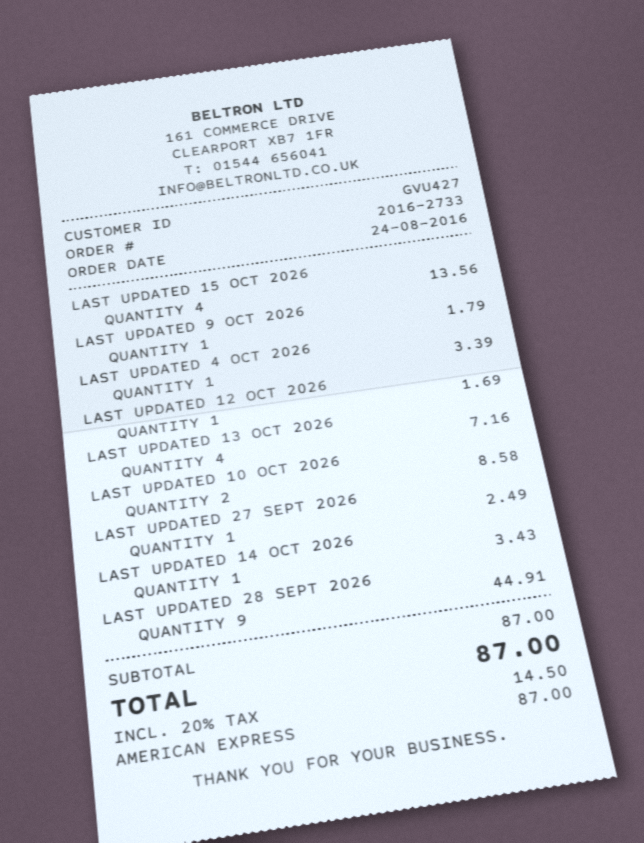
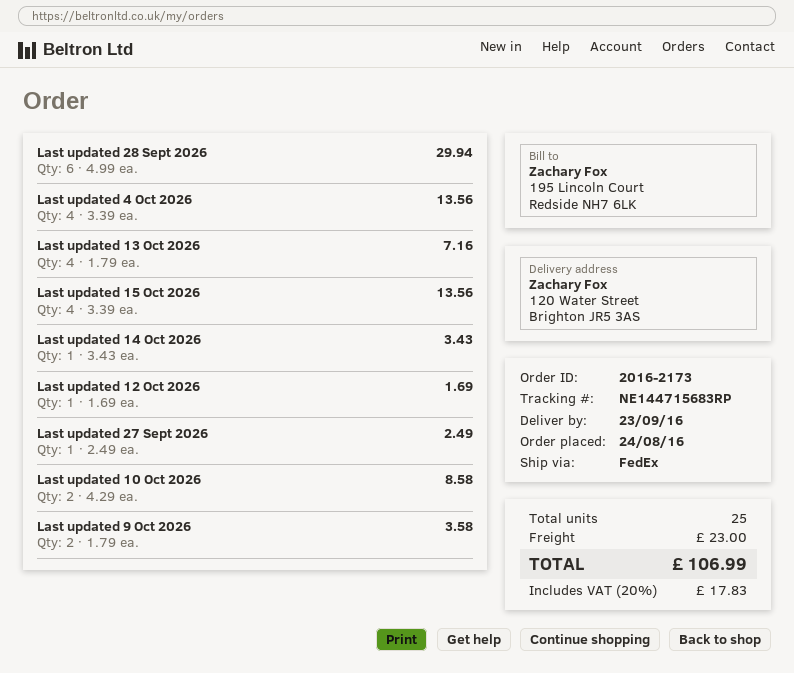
order number: 2016-2733 -> 2016-2173
LAST UPDATED 9 OCT 2026: 1 for 1.79 -> 2 for 3.58
LAST UPDATED 4 OCT 2026: 1 for 3.39 -> 4 for 13.56
LAST UPDATED 28 SEPT 2026: 9 for 44.91 -> 6 for 29.94
shipping: none -> 23.00
tax: 20% = 14.50 -> 20% = 17.83
total: 87.00 -> 106.99

